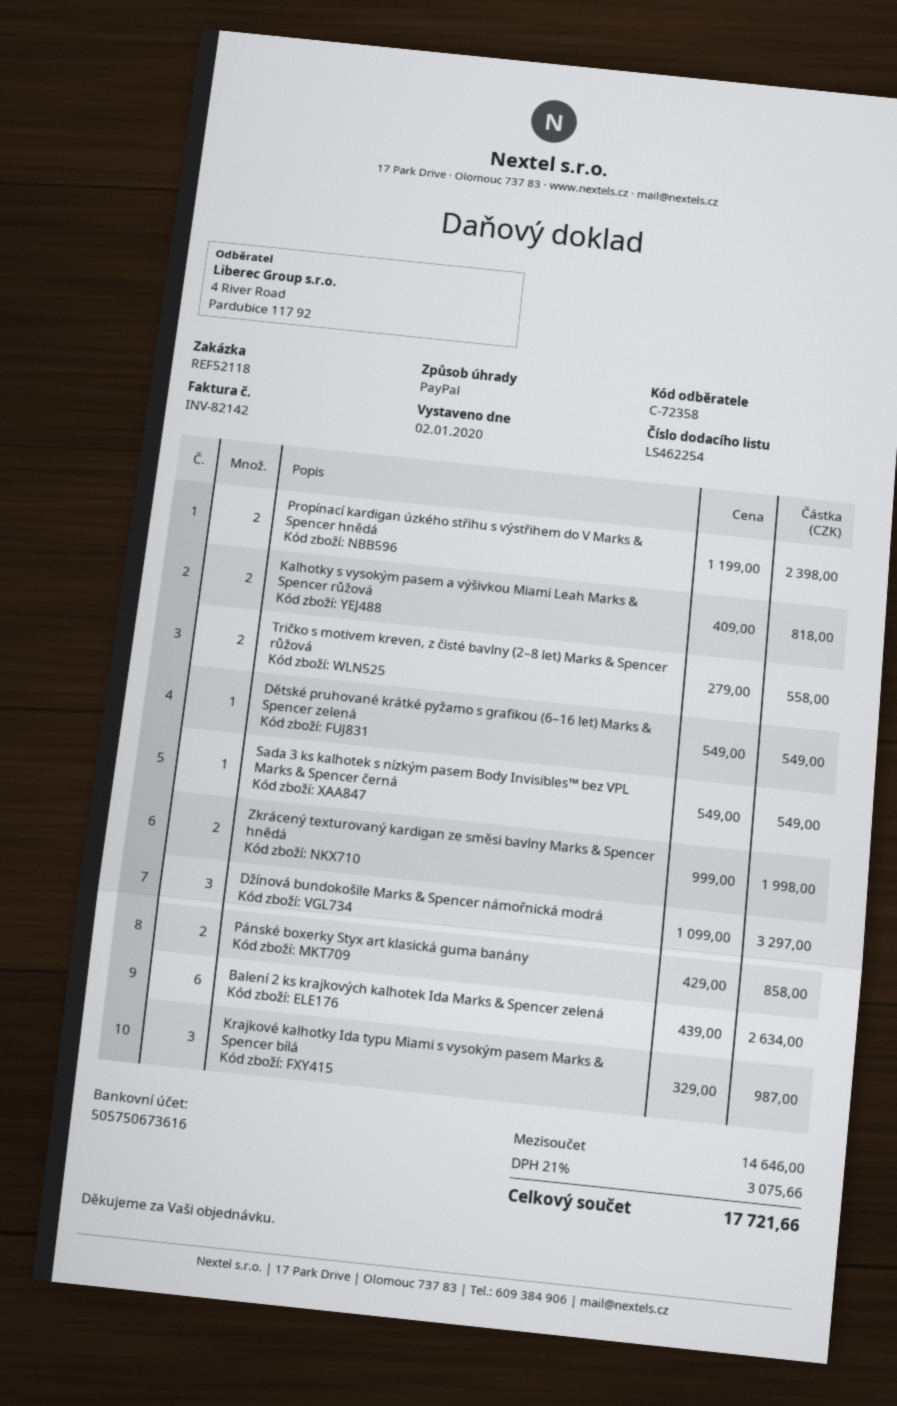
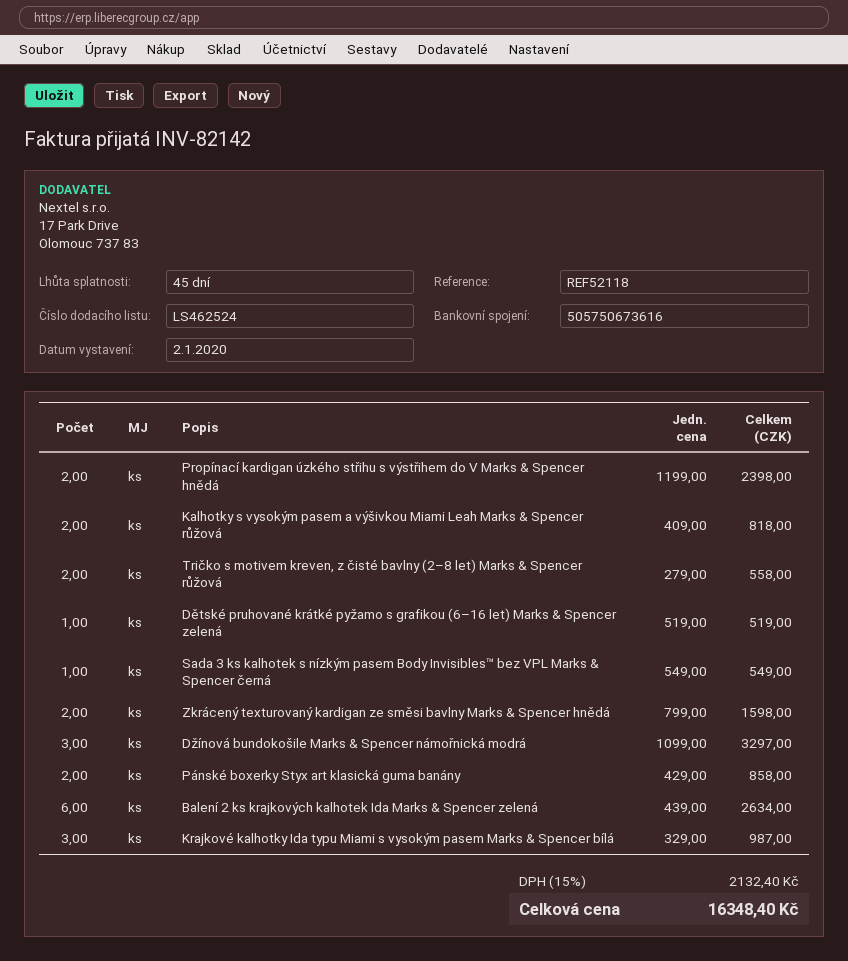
delivery note number: LS462254 -> LS462524
Dětské pruhované krátké pyžamo s grafikou (6–16 let) Marks & Spencer zelená: 1 x 549.00 = 549.00 -> 1 x 519.00 = 519.00
Zkrácený texturovaný kardigan ze směsi bavlny Marks & Spencer hnědá: 2 x 999.00 = 1998.00 -> 2 x 799.00 = 1598.00
tax: 21% = 3075.66 -> 15% = 2132.40
total: 17721.66 -> 16348.40

